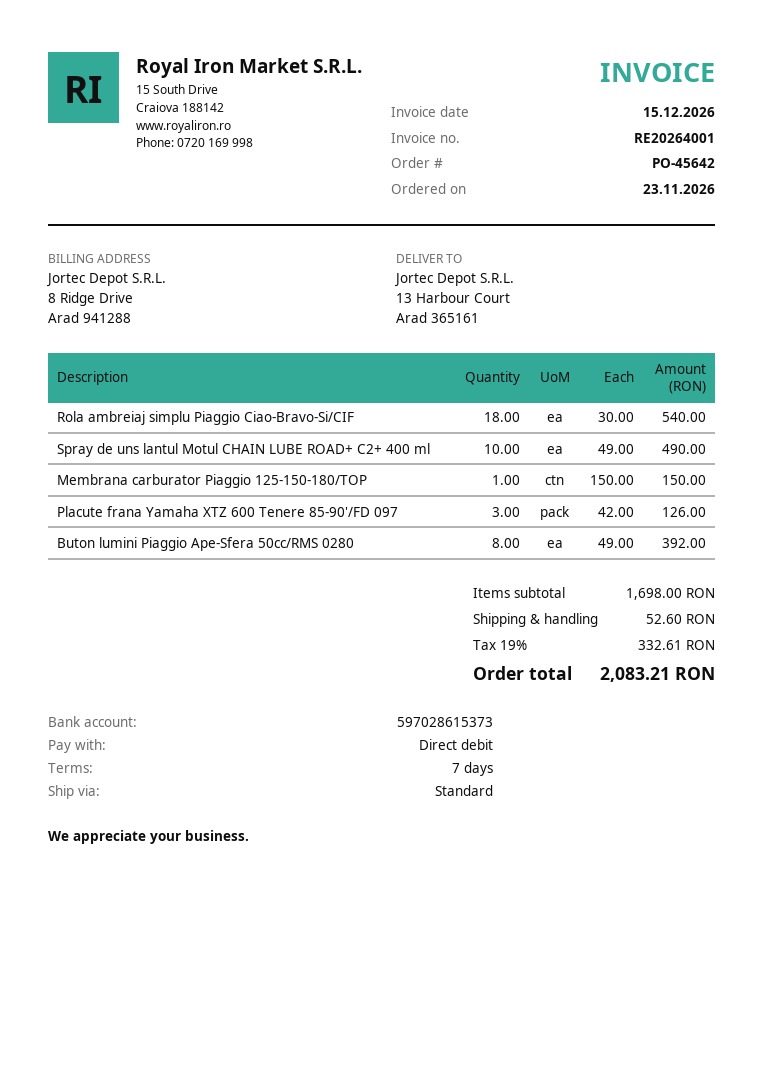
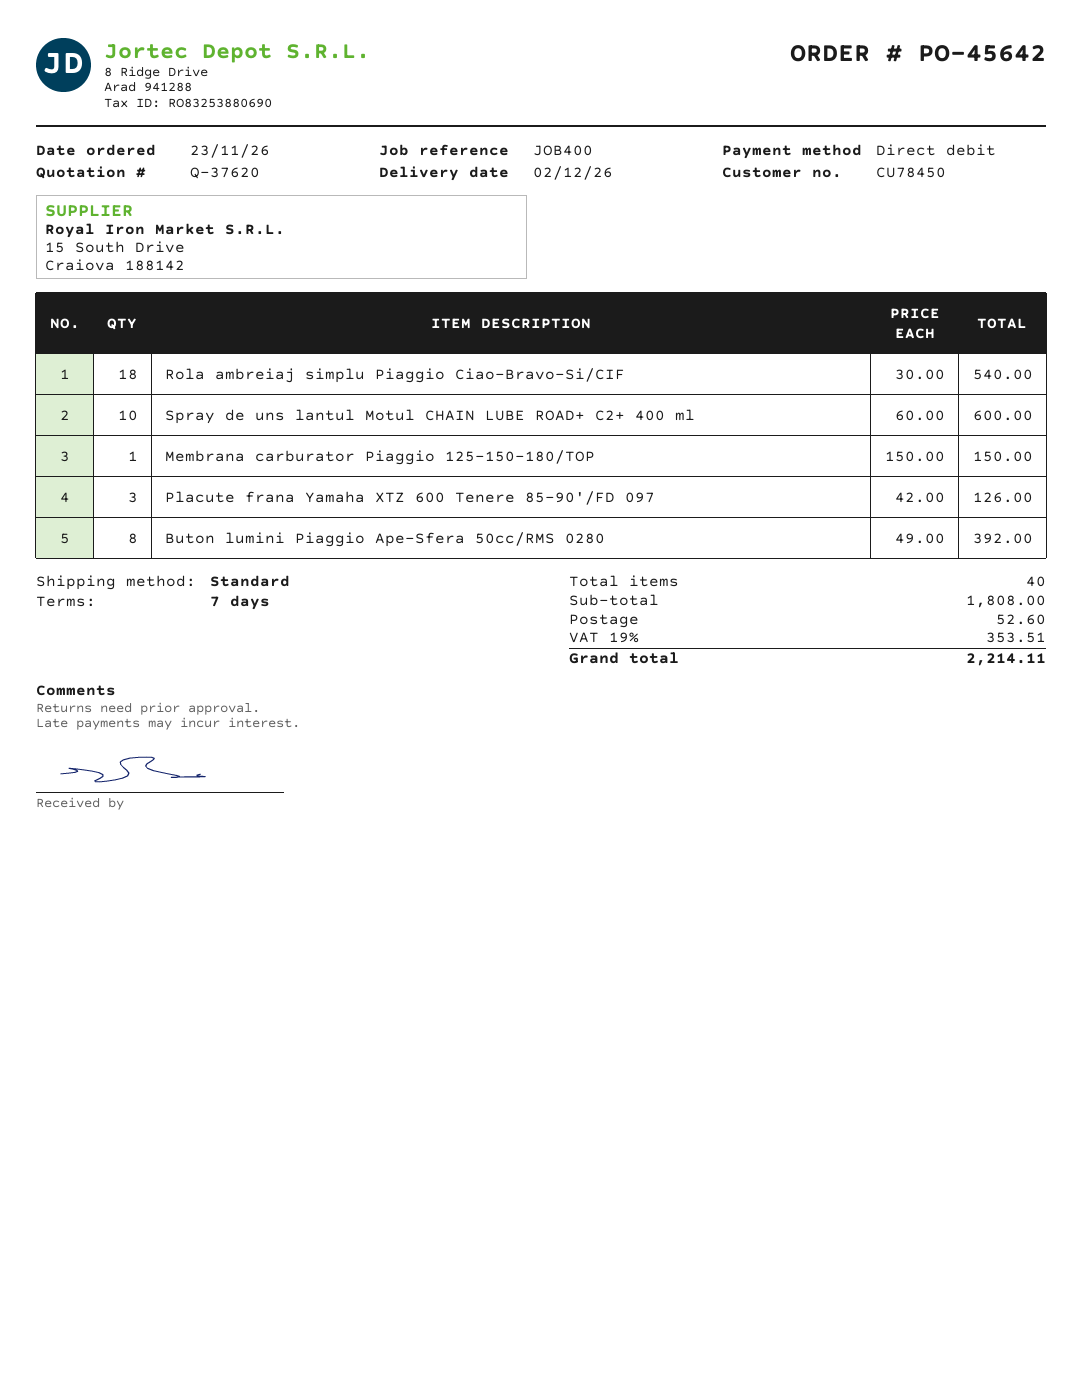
Spray de uns lantul Motul CHAIN LUBE ROAD+ C2+ 400 ml: 10 x 49.00 = 490.00 -> 10 x 60.00 = 600.00
subtotal: 1698.00 -> 1808.00
tax: 19% = 332.61 -> 19% = 353.51
total: 2083.21 -> 2214.11

